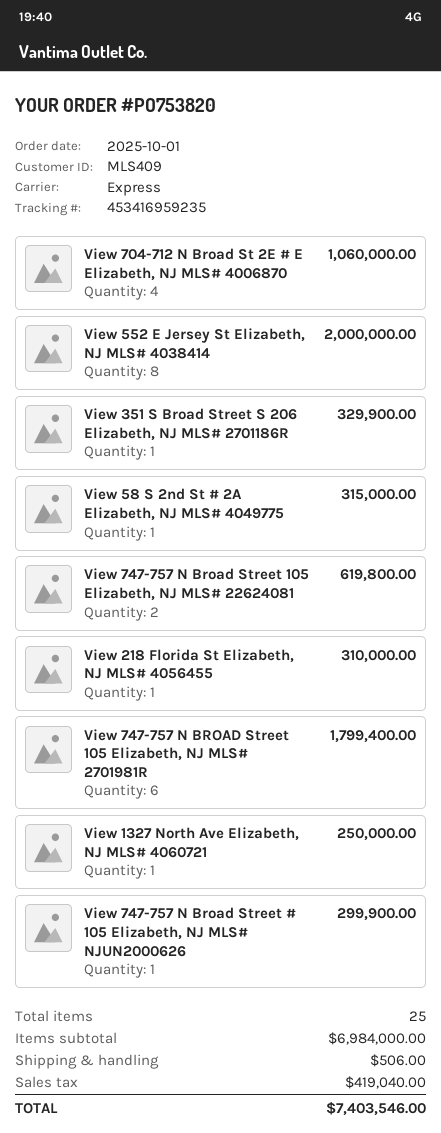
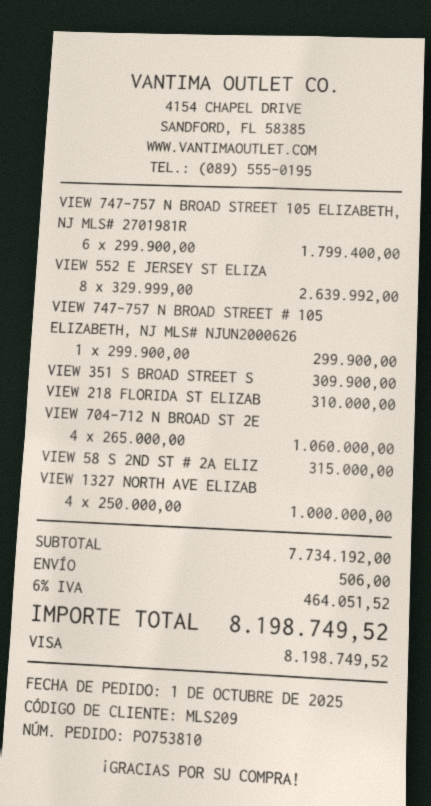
order number: PO753820 -> PO753810
customer number: MLS409 -> MLS209
View 552 E Jersey St Elizabeth, NJ MLS# 4038414: 8 for 2000000.00 -> 8 for 2639992.00
View 351 S Broad Street S 206 Elizabeth, NJ MLS# 2701186R: 1 for 329900.00 -> 1 for 309900.00
View 747-757 N Broad Street 105 Elizabeth, NJ MLS# 22624081: 2 for 619800.00 -> none
View 1327 North Ave Elizabeth, NJ MLS# 4060721: 1 for 250000.00 -> 4 for 1000000.00
subtotal: 6984000.00 -> 7734192.00
tax: 419040.00 -> 464051.52
total: 7403546.00 -> 8198749.52

